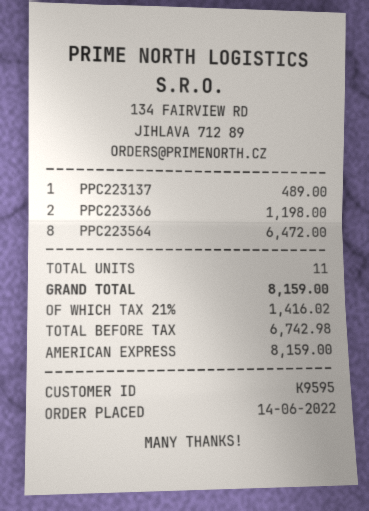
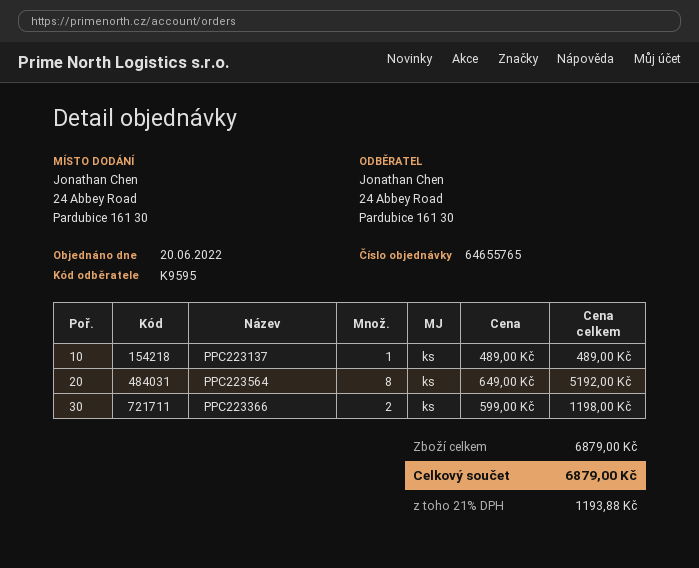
order date: 2022-06-14 -> 2022-06-20
PPC223564: 8 for 6472.00 -> 8 for 5192.00
tax: 21% = 1416.02 -> 21% = 1193.88
total: 8159.00 -> 6879.00

